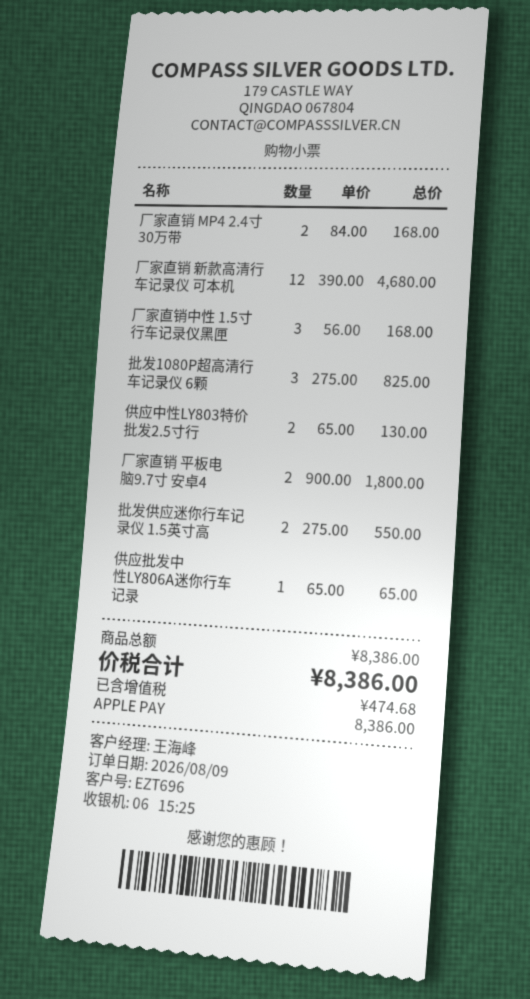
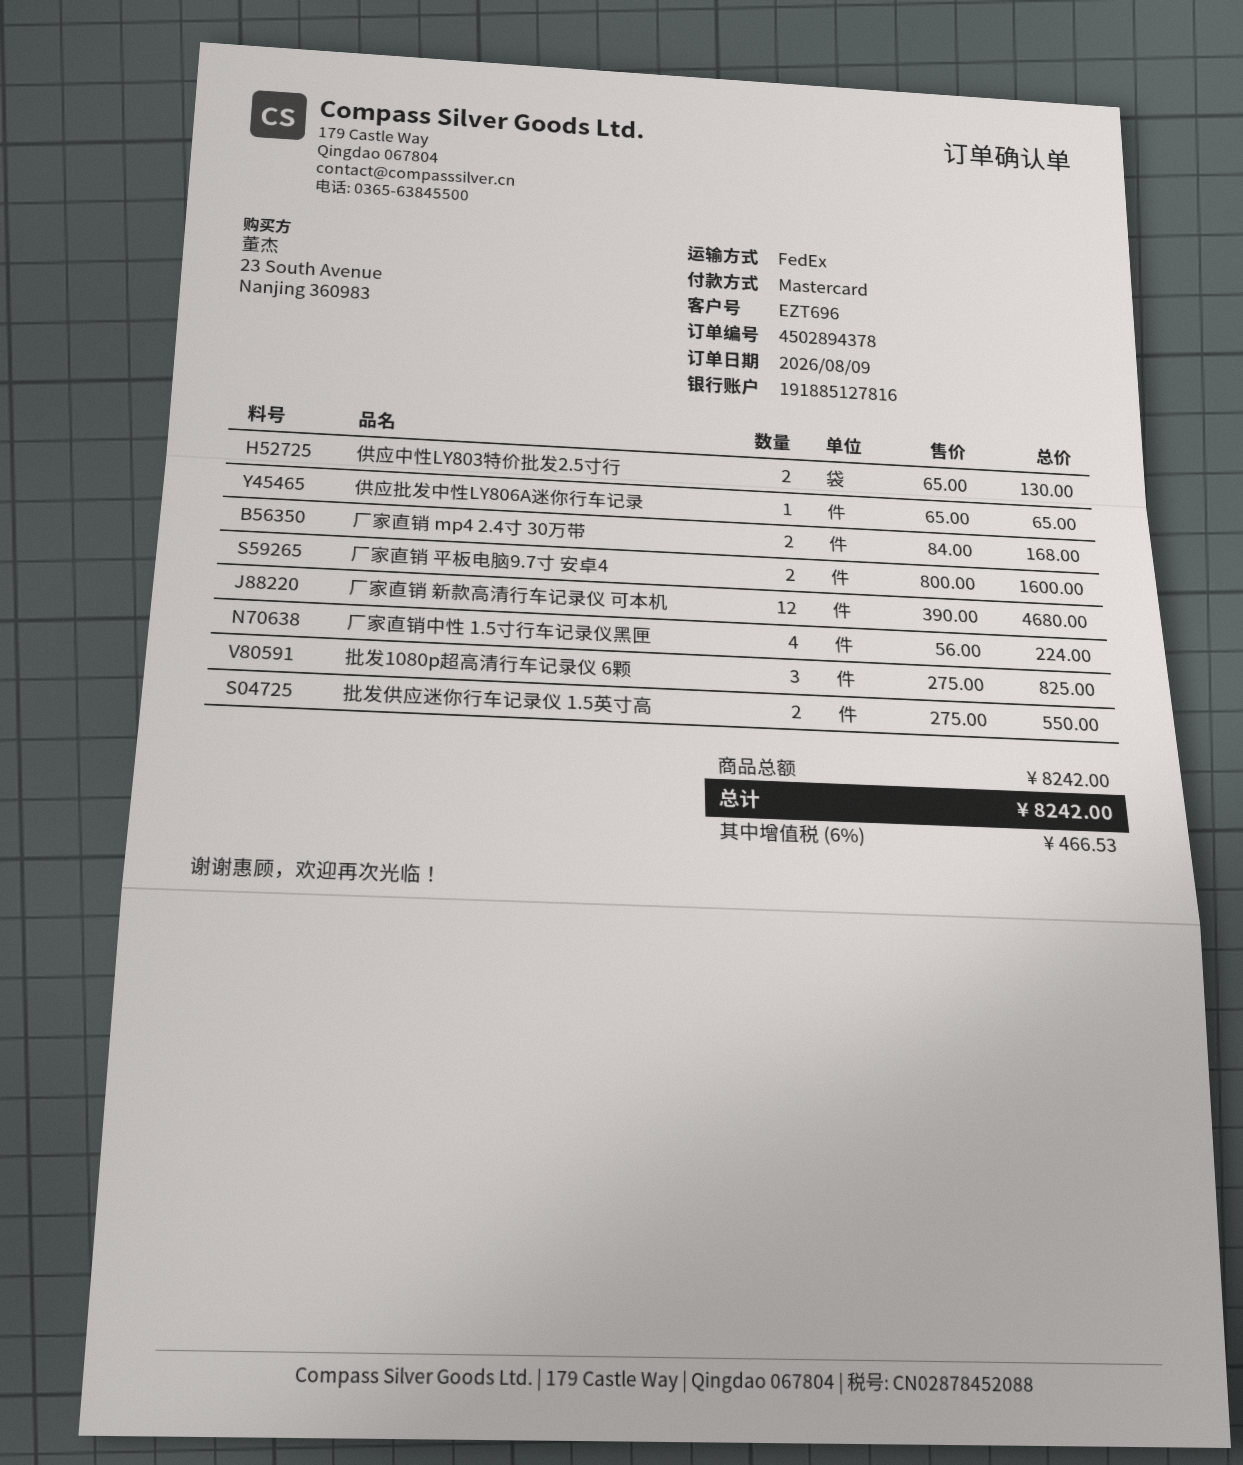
payment method: Apple Pay -> Mastercard
厂家直销中性 1.5寸行车记录仪黑匣: 3 x 56.00 = 168.00 -> 4 x 56.00 = 224.00
厂家直销 平板电脑9.7寸 安卓4: 2 x 900.00 = 1800.00 -> 2 x 800.00 = 1600.00
subtotal: 8386.00 -> 8242.00
tax: 474.68 -> 466.53
total: 8386.00 -> 8242.00

